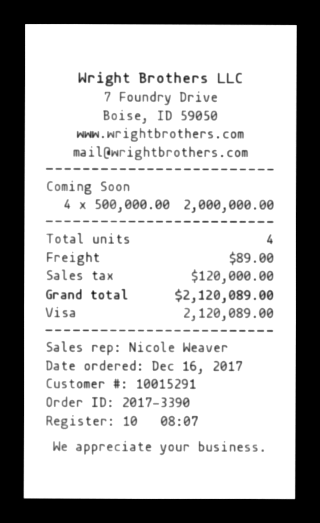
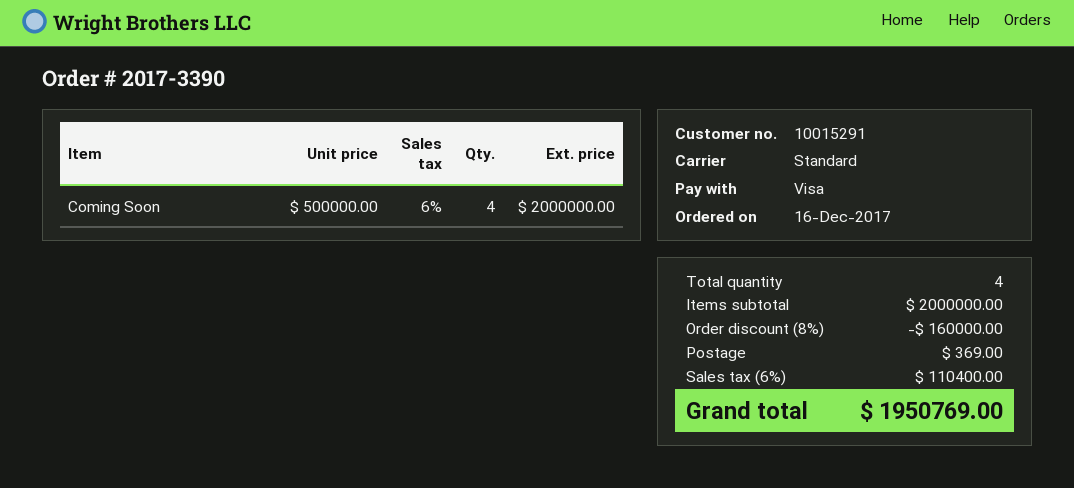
discount: none -> 8% = 160000.00
shipping: 89.00 -> 369.00
tax: 120000.00 -> 110400.00
total: 2120089.00 -> 1950769.00

